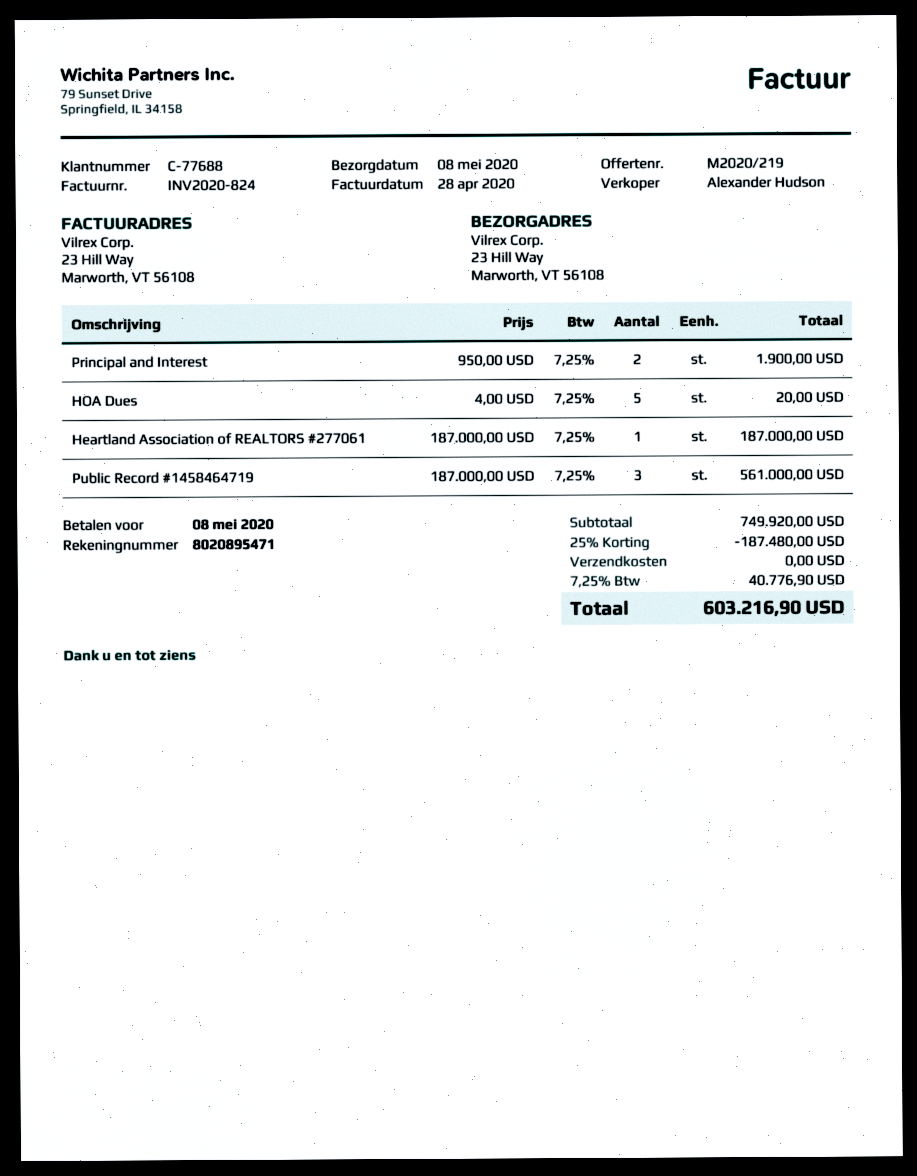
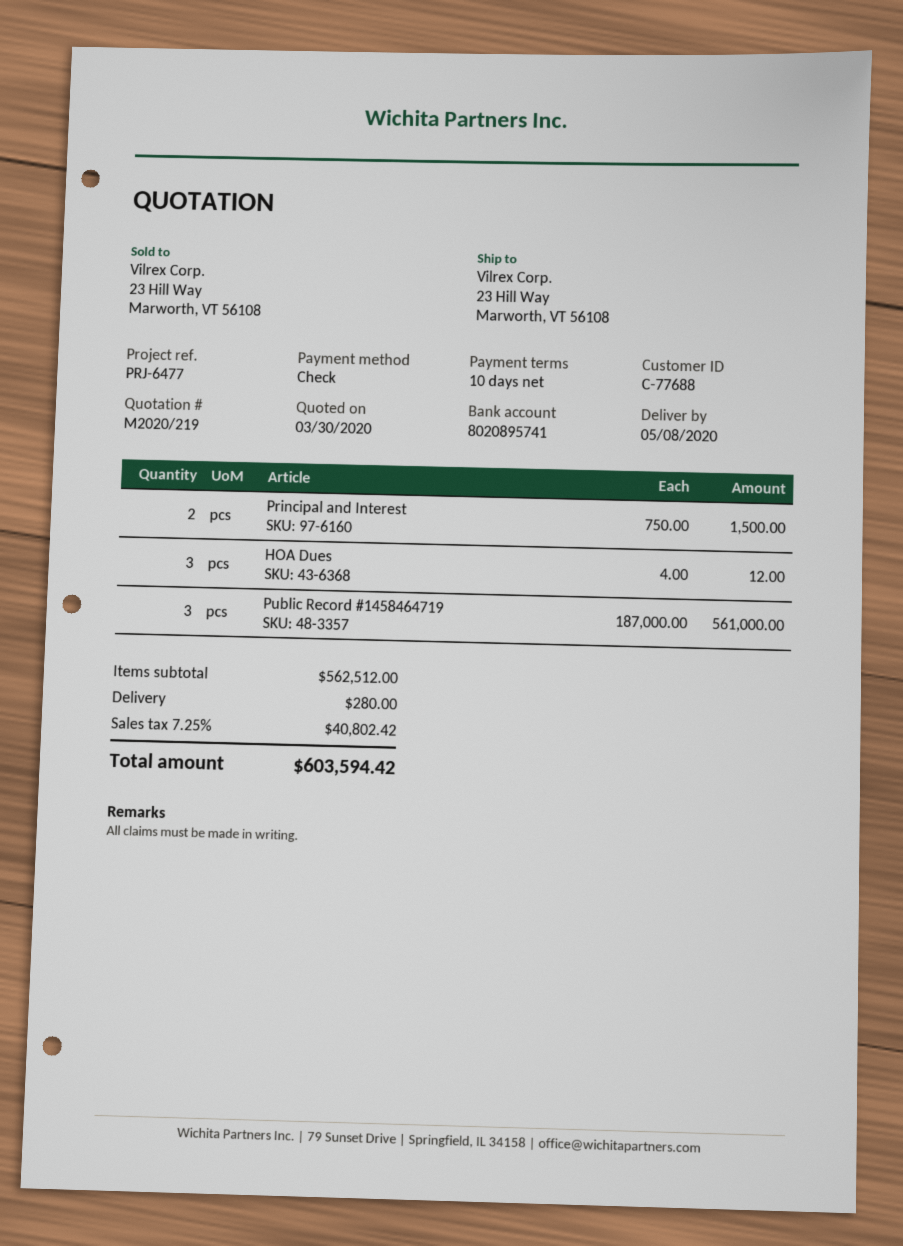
bank account: 8020895471 -> 8020895741
Principal and Interest: 2 x 950.00 = 1900.00 -> 2 x 750.00 = 1500.00
HOA Dues: 5 x 4.00 = 20.00 -> 3 x 4.00 = 12.00
Heartland Association of REALTORS #277061: 1 x 187000.00 = 187000.00 -> none
subtotal: 749920.00 -> 562512.00
discount: 25% = 187480.00 -> none
shipping: 0.00 -> 280.00
tax: 7.25% = 40776.90 -> 7.25% = 40802.42
total: 603216.90 -> 603594.42

